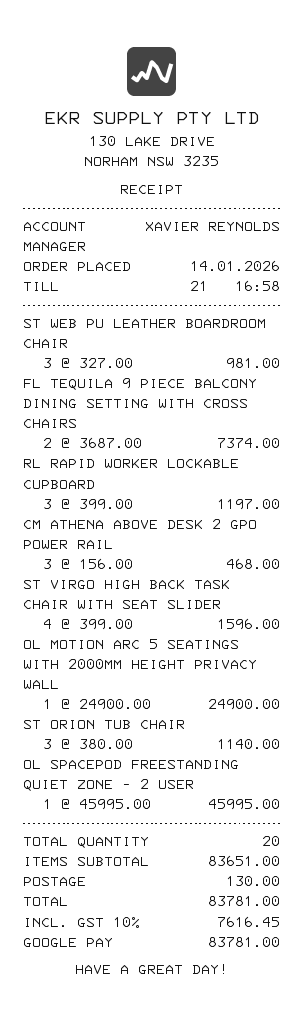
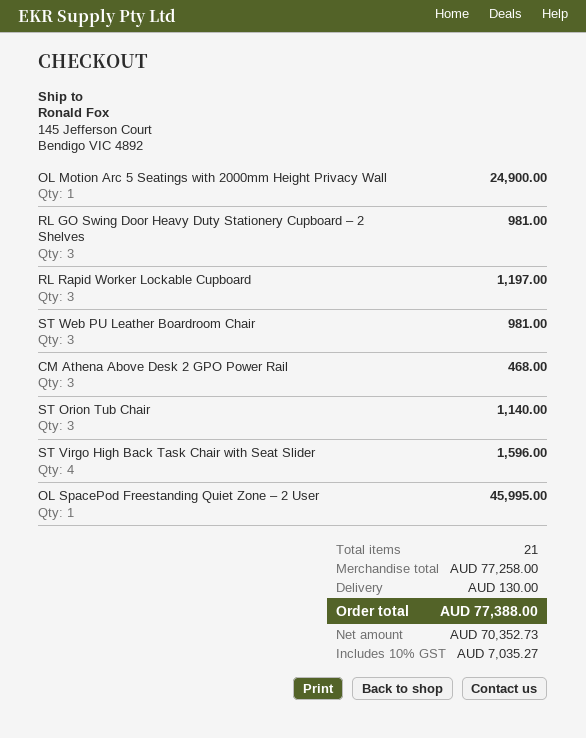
FL TEQUILA 9 PIECE BALCONY DINING SETTING WITH CROSS CHAIRS: 2 for 7374.00 -> none
RL GO Swing Door Heavy Duty Stationery Cupboard – 2 Shelves: none -> 3 for 981.00
total quantity: 20 -> 21
subtotal: 83651.00 -> 77258.00
tax: 10% = 7616.45 -> 10% = 7035.27
total: 83781.00 -> 77388.00

